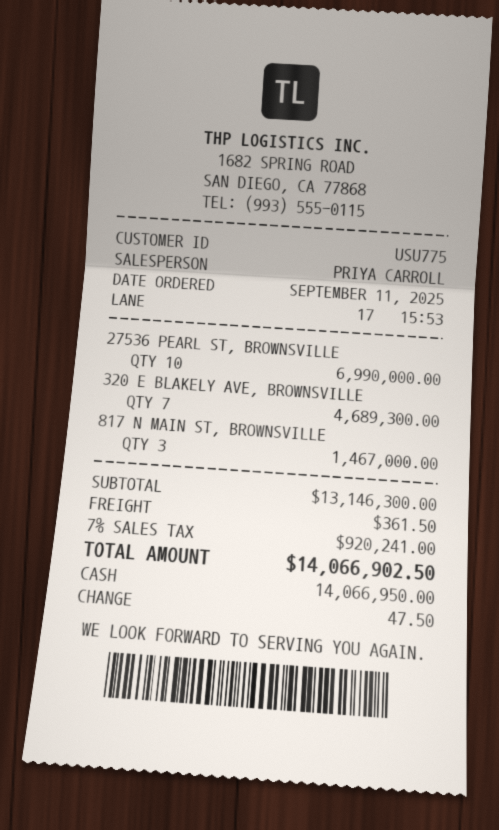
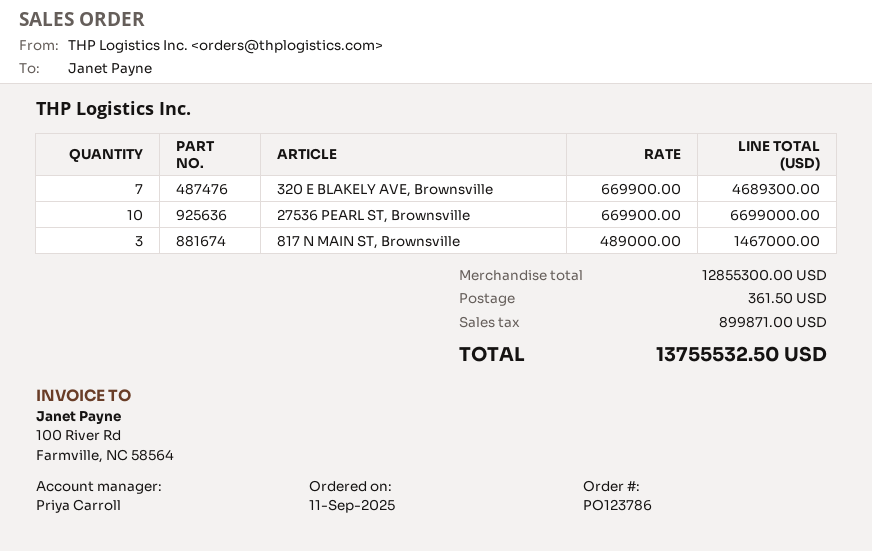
27536 PEARL ST, BROWNSVILLE: 10 for 6990000.00 -> 10 for 6699000.00
subtotal: 13146300.00 -> 12855300.00
tax: 920241.00 -> 899871.00
total: 14066902.50 -> 13755532.50

